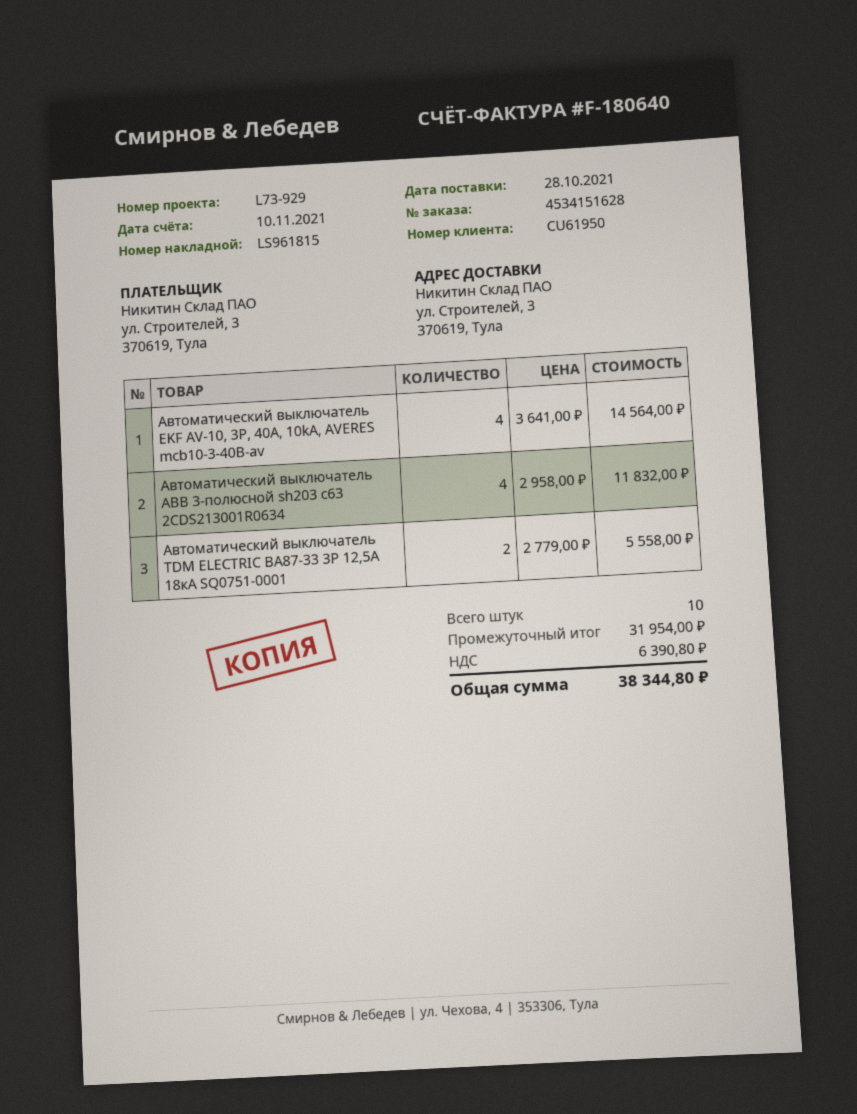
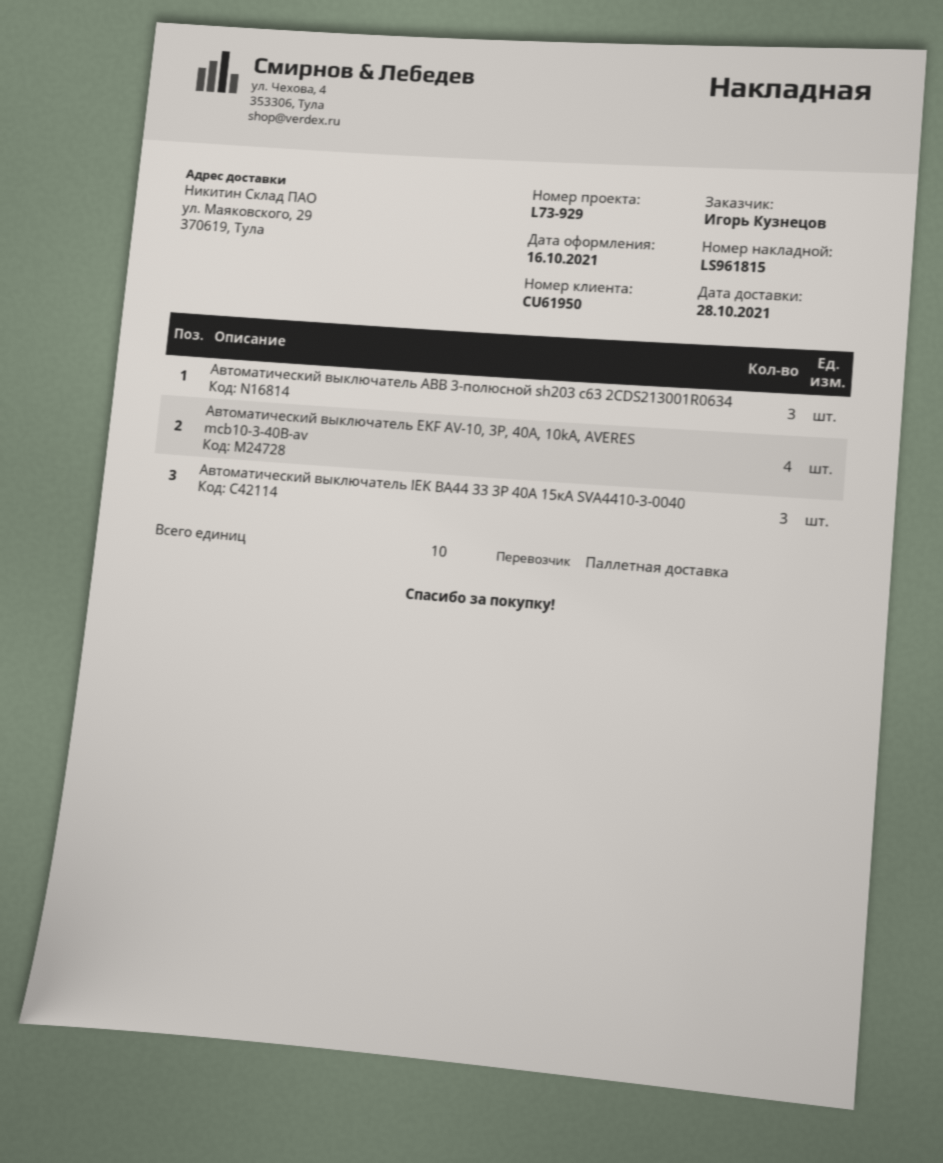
ship to: ул. Строителей, 3, 370619, Тула -> ул. Маяковского, 29, 370619, Тула
Автоматический выключатель ABB 3-полюсной sh203 c63 2CDS213001R0634: 4 -> 3
Автоматический выключатель TDM ELECTRIC ВА87-33 3Р 12,5А 18кА SQ0751-0001: 2 -> none
Автоматический выключатель IEK ВА44 33 3Р 40А 15кА SVA4410-3-0040: none -> 3

